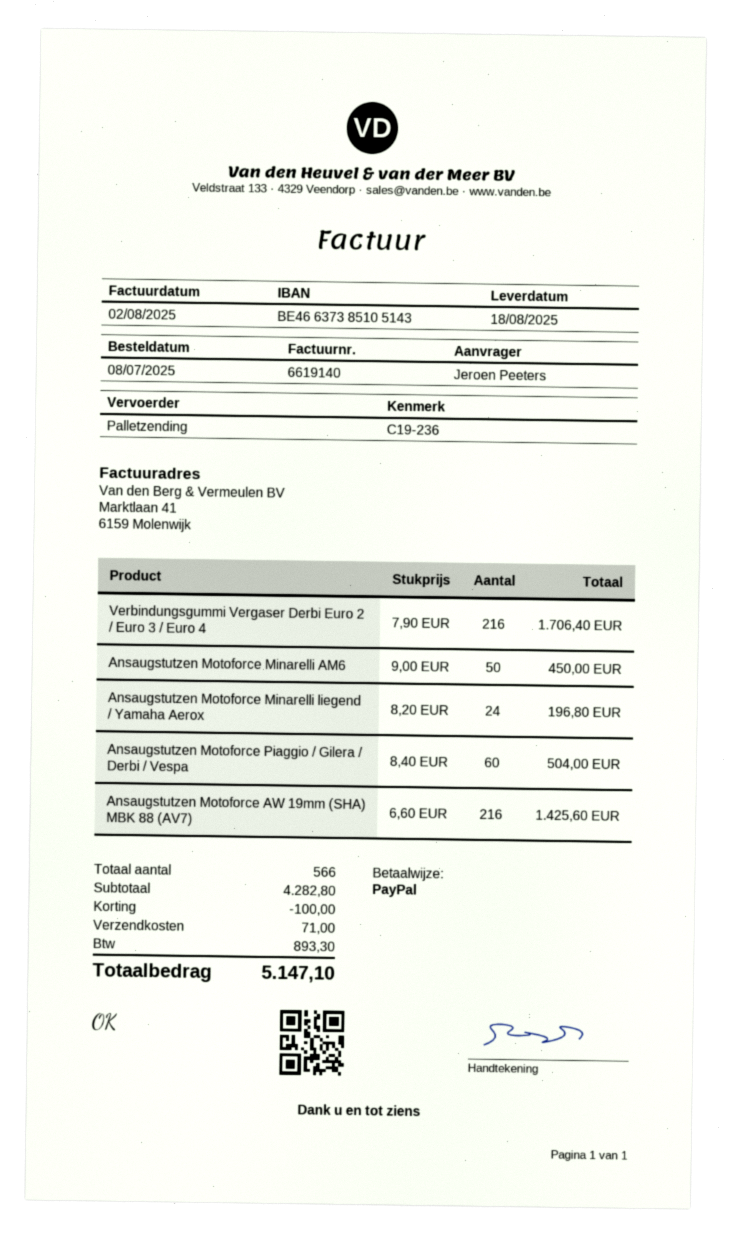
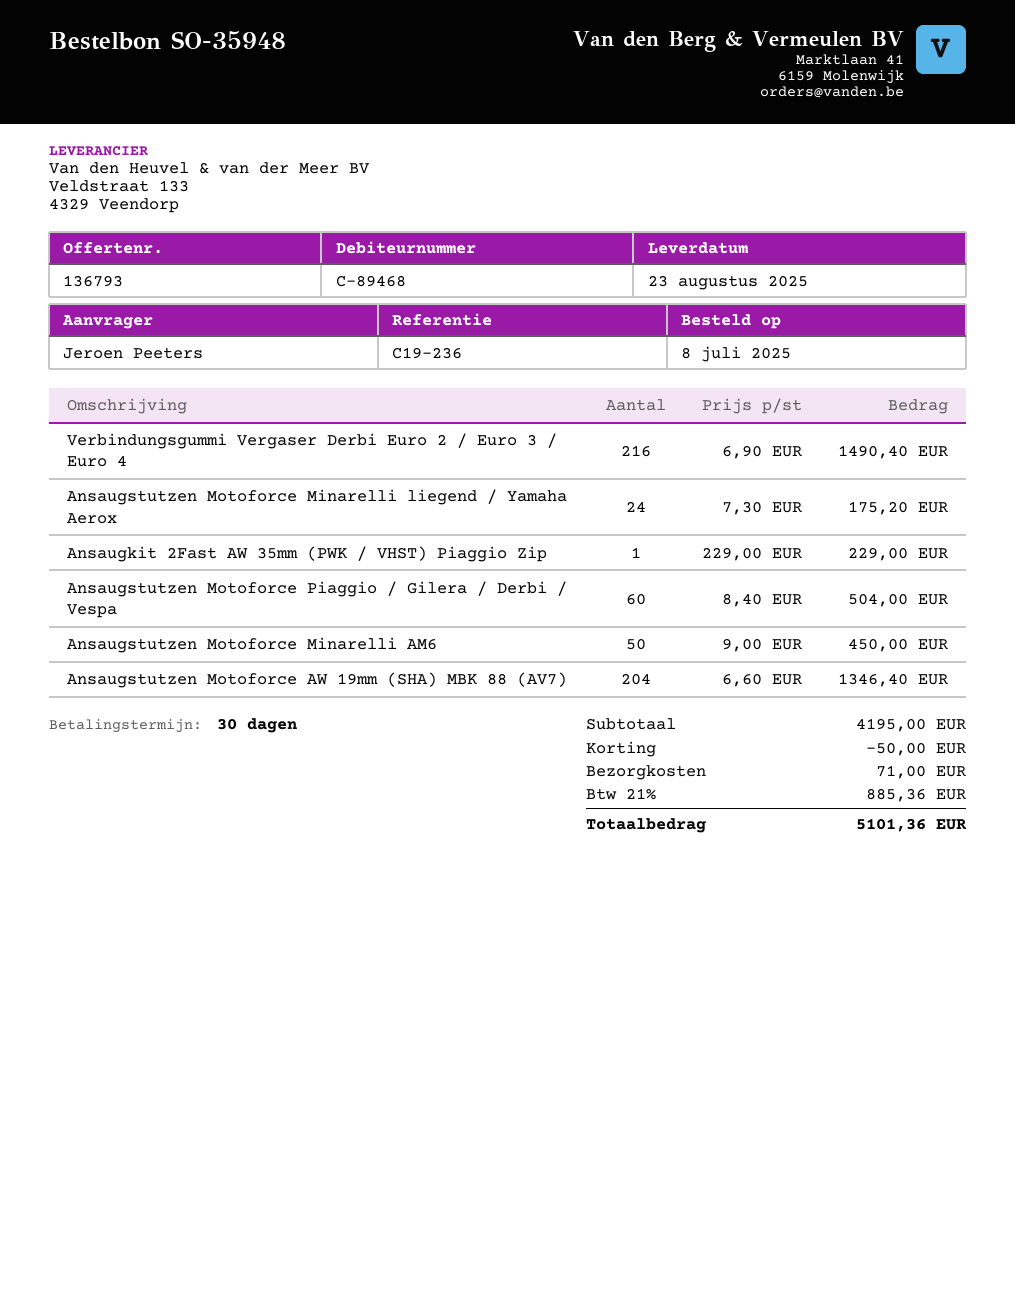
delivery date: 2025-08-18 -> 2025-08-23
Verbindungsgummi Vergaser Derbi Euro 2 / Euro 3 / Euro 4: 216 x 7.90 = 1706.40 -> 216 x 6.90 = 1490.40
Ansaugstutzen Motoforce Minarelli liegend / Yamaha Aerox: 24 x 8.20 = 196.80 -> 24 x 7.30 = 175.20
Ansaugstutzen Motoforce AW 19mm (SHA) MBK 88 (AV7): 216 x 6.60 = 1425.60 -> 204 x 6.60 = 1346.40
Ansaugkit 2Fast AW 35mm (PWK / VHST) Piaggio Zip: none -> 1 x 229.00 = 229.00
subtotal: 4282.80 -> 4195.00
discount: 100.00 -> 50.00
tax: 893.30 -> 885.36
total: 5147.10 -> 5101.36

